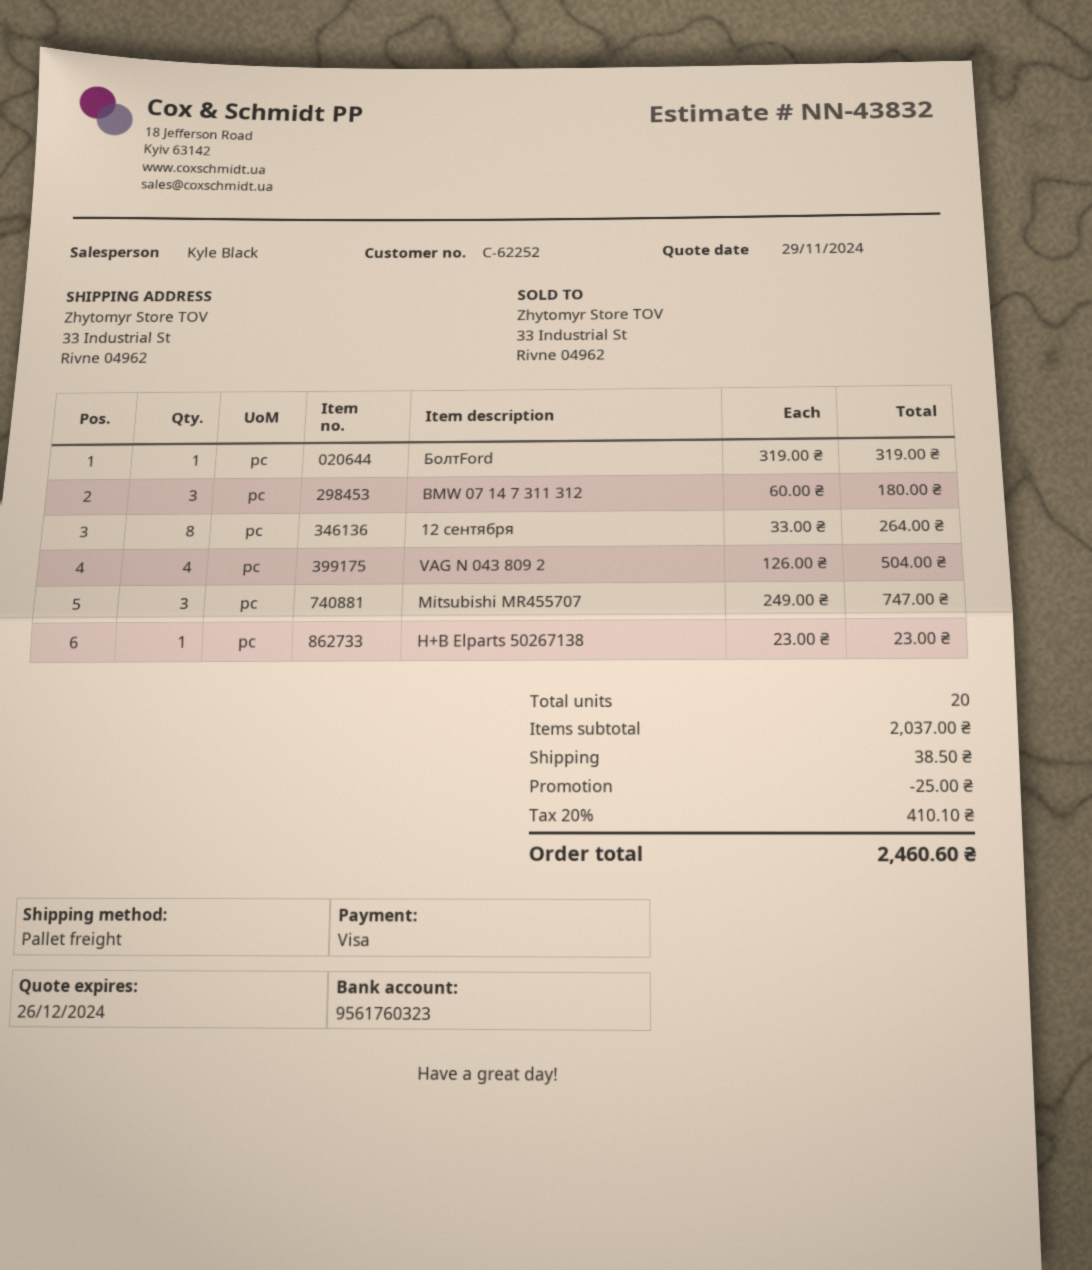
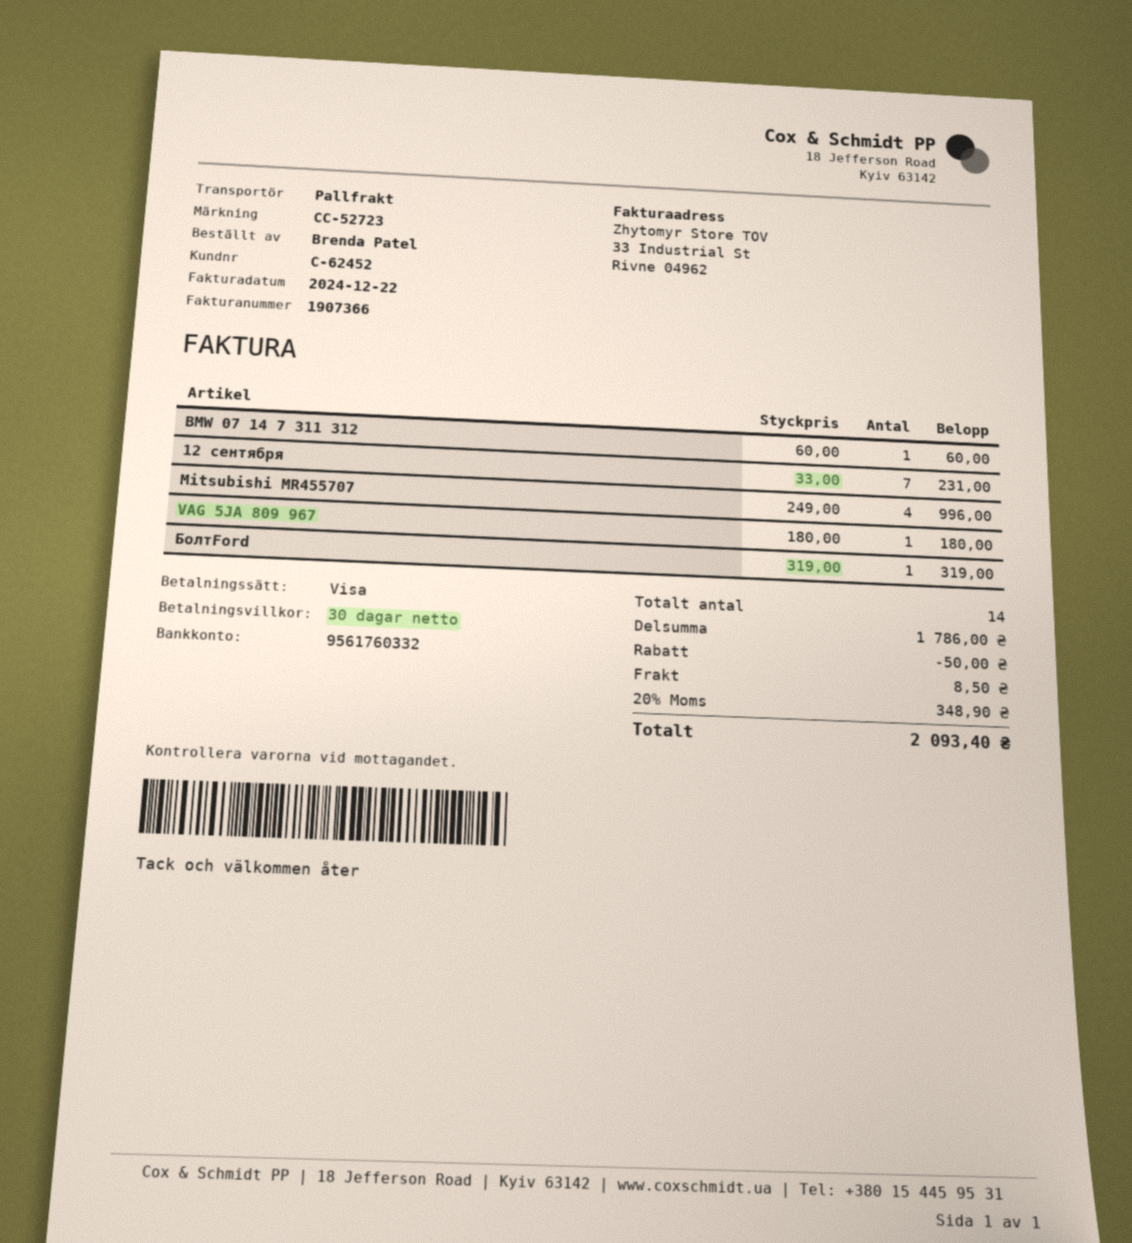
customer number: C-62252 -> C-62452
bank account: 9561760323 -> 9561760332
BMW 07 14 7 311 312: 3 x 60.00 = 180.00 -> 1 x 60.00 = 60.00
12 сентября: 8 x 33.00 = 264.00 -> 7 x 33.00 = 231.00
VAG N 043 809 2: 4 x 126.00 = 504.00 -> none
Mitsubishi MR455707: 3 x 249.00 = 747.00 -> 4 x 249.00 = 996.00
H+B Elparts 50267138: 1 x 23.00 = 23.00 -> none
VAG 5JA 809 967: none -> 1 x 180.00 = 180.00
total quantity: 20 -> 14
subtotal: 2037.00 -> 1786.00
discount: 25.00 -> 50.00
shipping: 38.50 -> 8.50
tax: 20% = 410.10 -> 20% = 348.90
total: 2460.60 -> 2093.40

